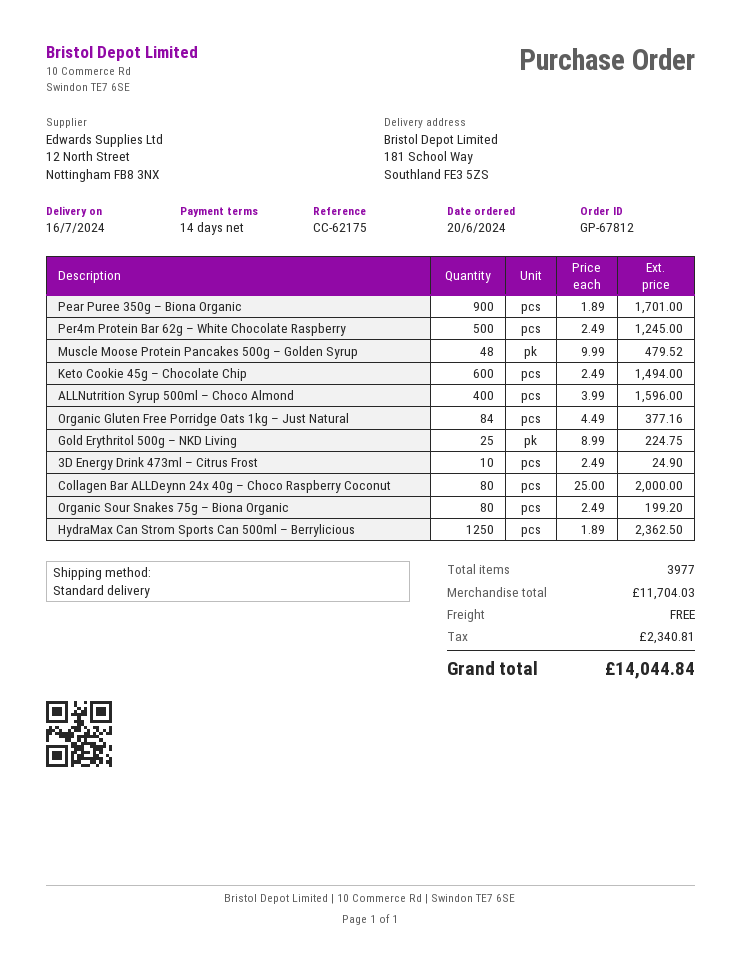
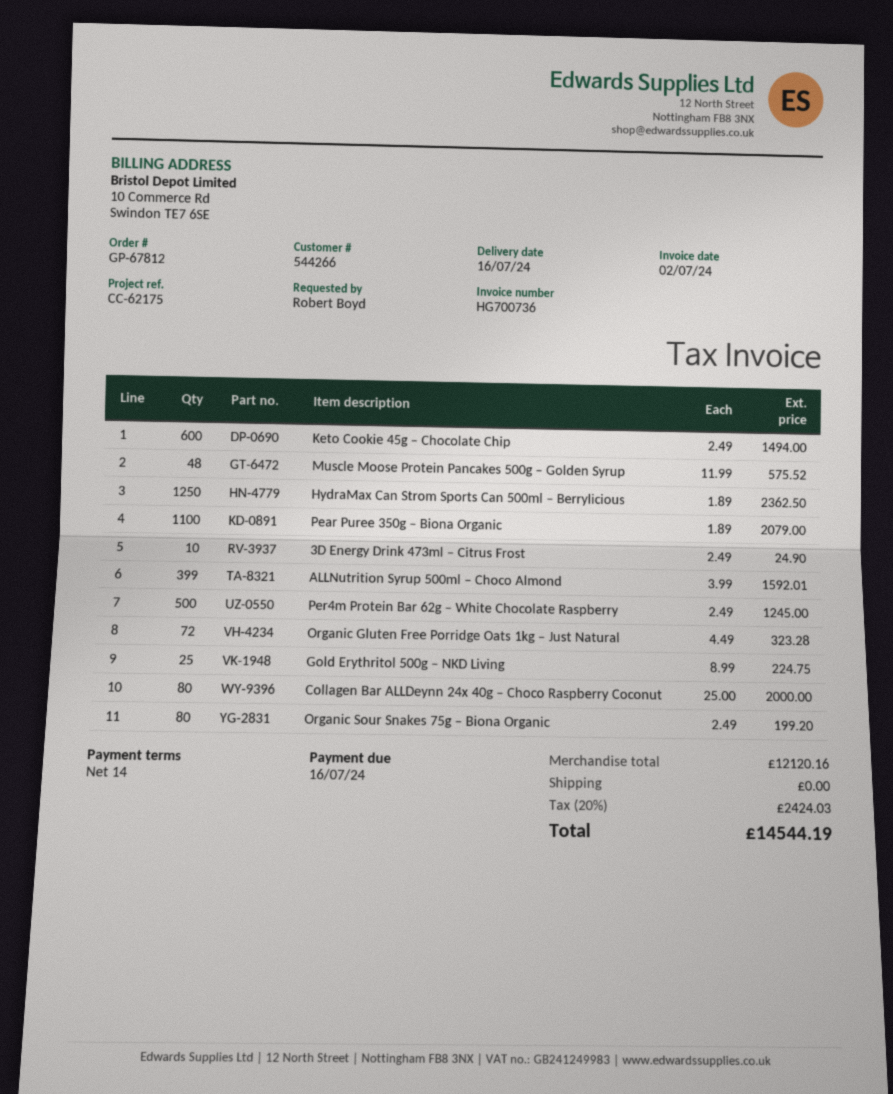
Pear Puree 350g – Biona Organic: 900 x 1.89 = 1701.00 -> 1100 x 1.89 = 2079.00
Muscle Moose Protein Pancakes 500g – Golden Syrup: 48 x 9.99 = 479.52 -> 48 x 11.99 = 575.52
ALLNutrition Syrup 500ml – Choco Almond: 400 x 3.99 = 1596.00 -> 399 x 3.99 = 1592.01
Organic Gluten Free Porridge Oats 1kg – Just Natural: 84 x 4.49 = 377.16 -> 72 x 4.49 = 323.28
subtotal: 11704.03 -> 12120.16
tax: 2340.81 -> 2424.03
total: 14044.84 -> 14544.19

